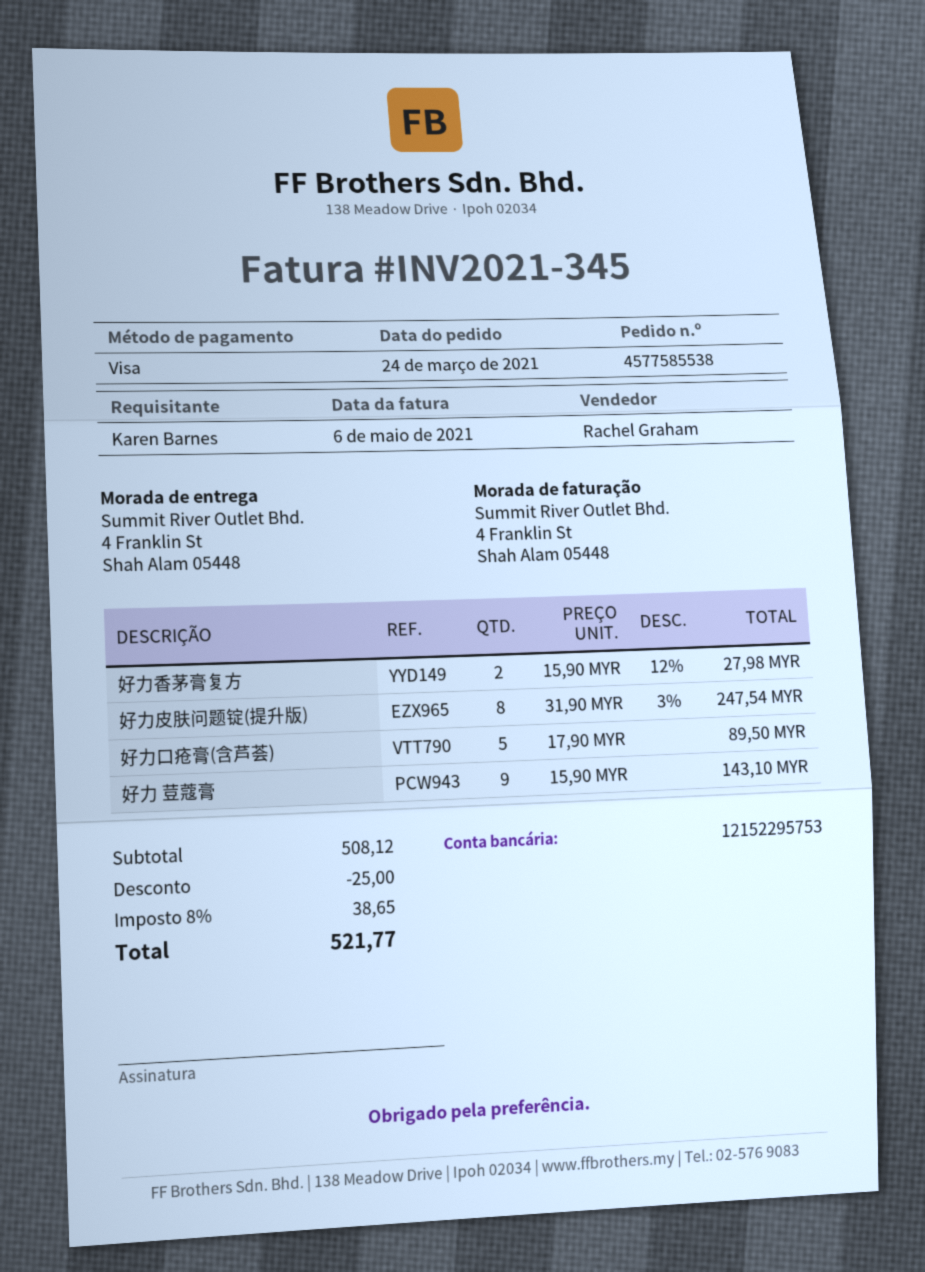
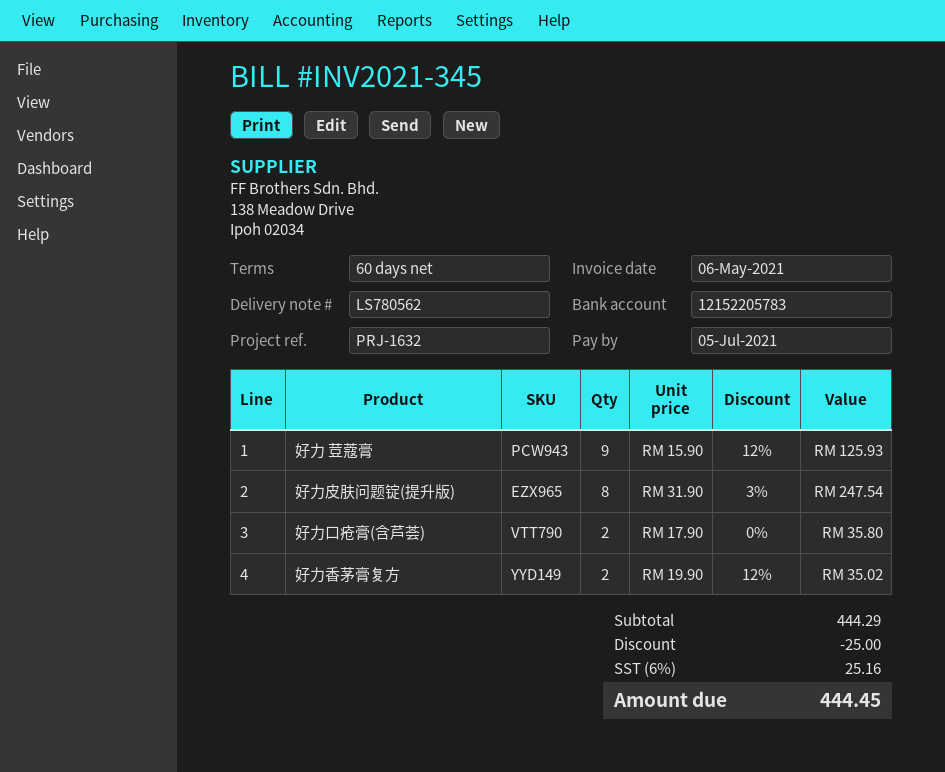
bank account: 12152295753 -> 12152205783
好力香茅膏复方: 2 x 15.90 - 12% = 27.98 -> 2 x 19.90 - 12% = 35.02
好力口疮膏(含芦荟): 5 x 17.90 = 89.50 -> 2 x 17.90 = 35.80
好力 荳蔻膏: 9 x 15.90 = 143.10 -> 9 x 15.90 - 12% = 125.93
subtotal: 508.12 -> 444.29
tax: 8% = 38.65 -> 6% = 25.16
total: 521.77 -> 444.45

